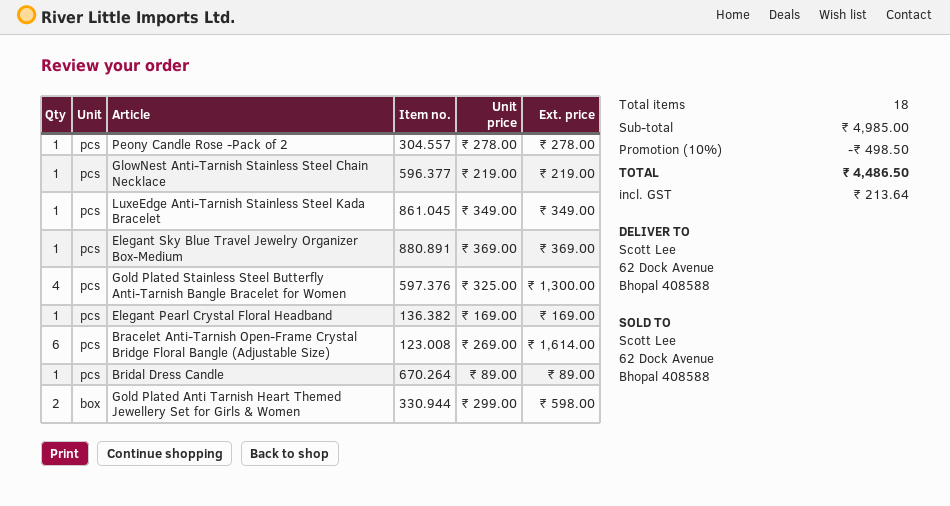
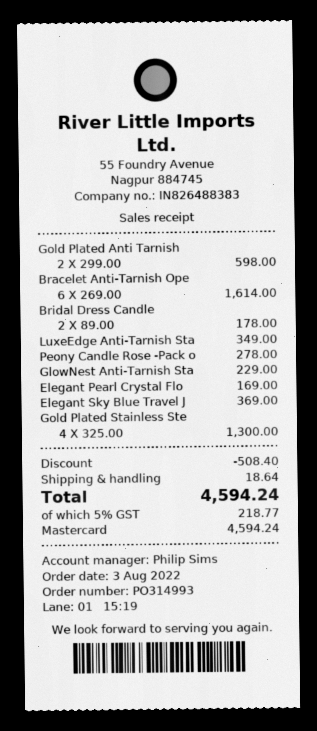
GlowNest Anti-Tarnish Stainless Steel Chain Necklace: 1 x 219.00 = 219.00 -> 1 x 229.00 = 229.00
Bridal Dress Candle: 1 x 89.00 = 89.00 -> 2 x 89.00 = 178.00
discount: 498.50 -> 508.40
shipping: none -> 18.64
tax: 213.64 -> 218.77
total: 4486.50 -> 4594.24

